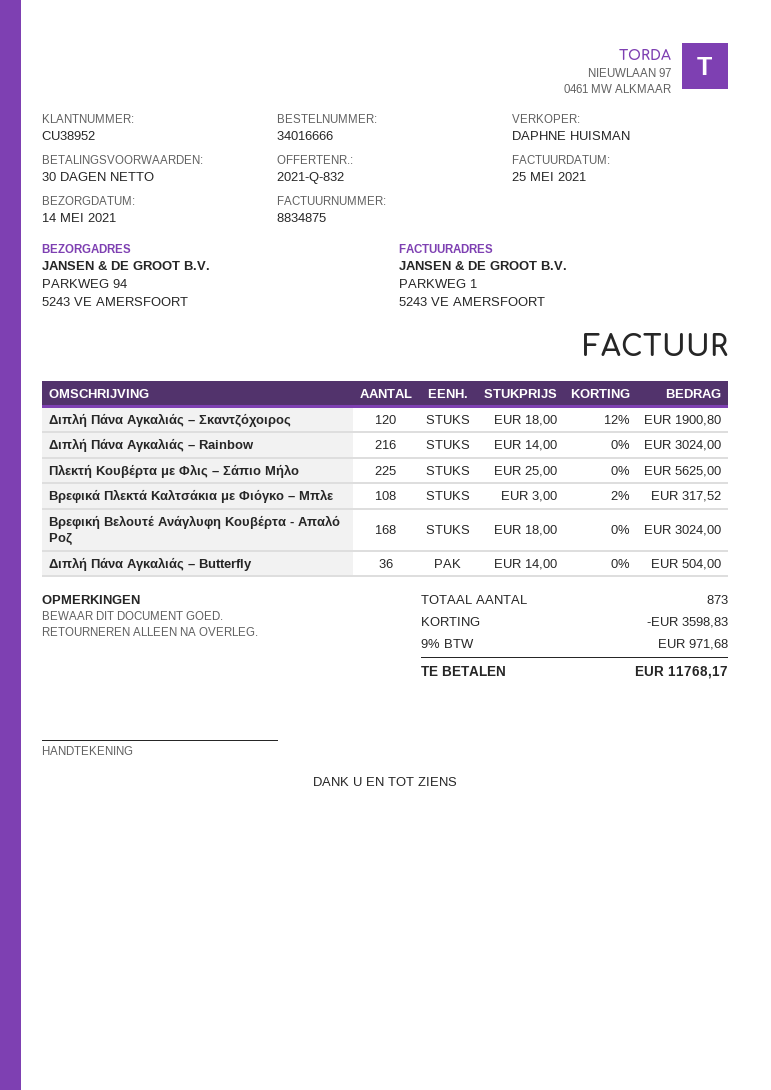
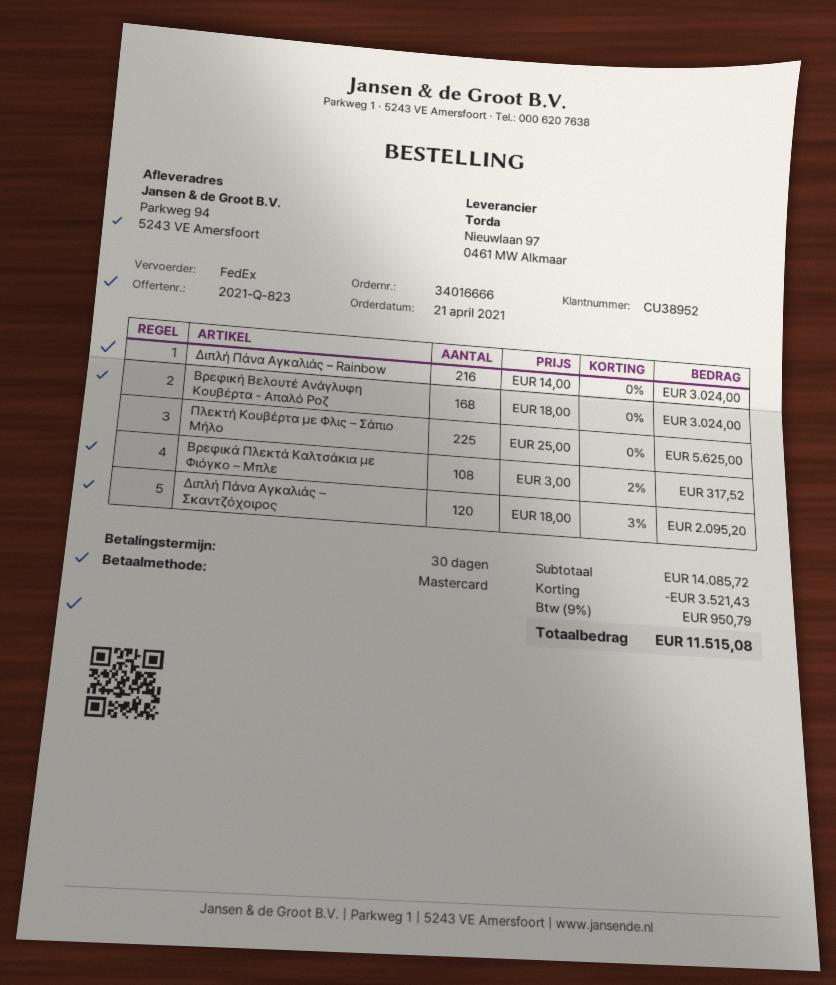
quote number: 2021-Q-832 -> 2021-Q-823
Διπλή Πάνα Αγκαλιάς – Σκαντζόχοιρος: 120 x 18.00 - 12% = 1900.80 -> 120 x 18.00 - 3% = 2095.20
Διπλή Πάνα Αγκαλιάς – Butterfly: 36 x 14.00 = 504.00 -> none
discount: 3598.83 -> 3521.43
tax: 9% = 971.68 -> 9% = 950.79
total: 11768.17 -> 11515.08

